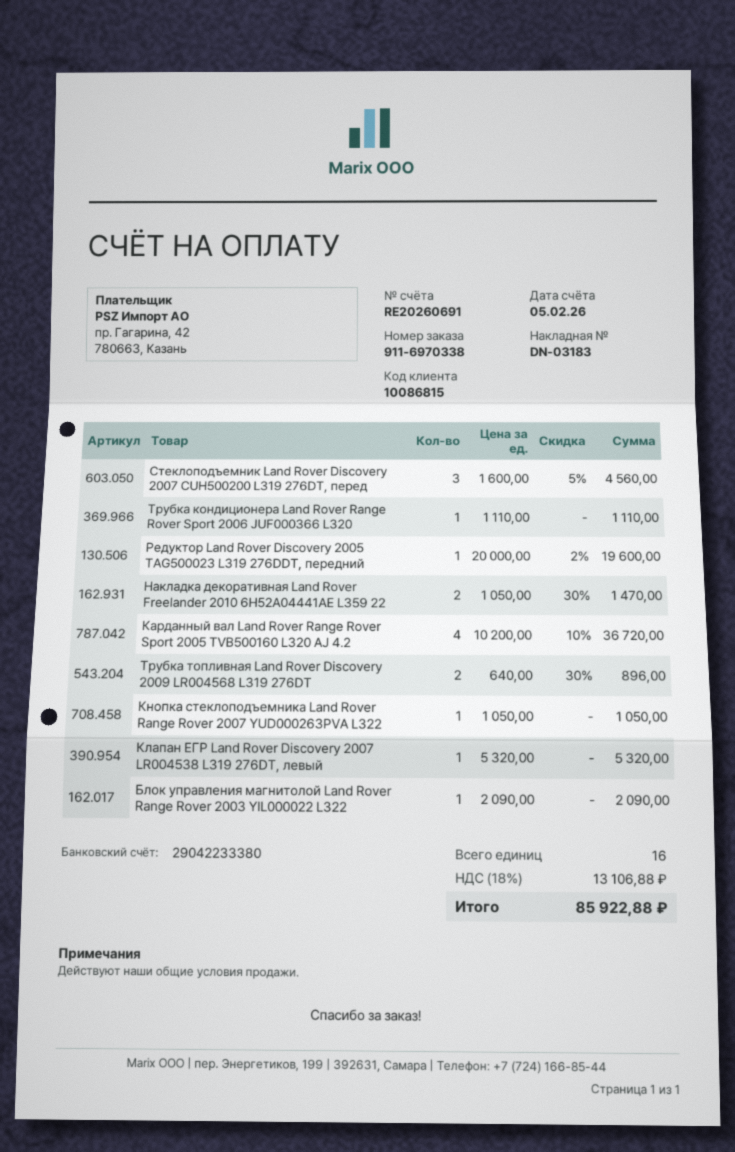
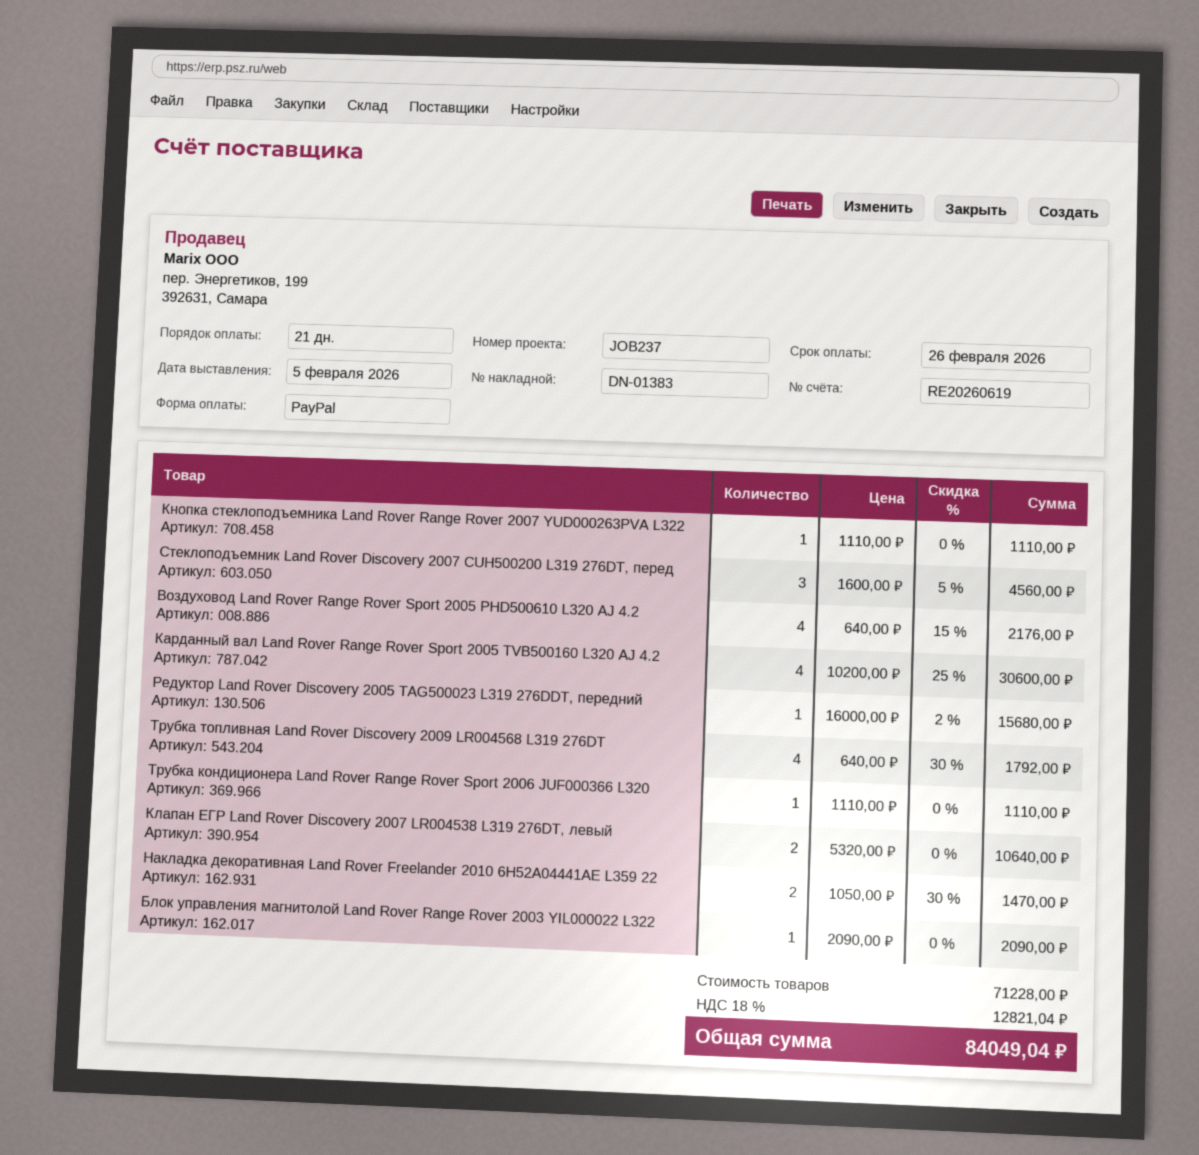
delivery note number: DN-03183 -> DN-01383
invoice number: RE20260691 -> RE20260619
Редуктор Land Rover Discovery 2005 TAG500023 L319 276DDT, передний: 1 x 20000.00 - 2% = 19600.00 -> 1 x 16000.00 - 2% = 15680.00
Карданный вал Land Rover Range Rover Sport 2005 TVB500160 L320 AJ 4.2: 4 x 10200.00 - 10% = 36720.00 -> 4 x 10200.00 - 25% = 30600.00
Трубка топливная Land Rover Discovery 2009 LR004568 L319 276DT: 2 x 640.00 - 30% = 896.00 -> 4 x 640.00 - 30% = 1792.00
Кнопка стеклоподъемника Land Rover Range Rover 2007 YUD000263PVA L322: 1 x 1050.00 = 1050.00 -> 1 x 1110.00 = 1110.00
Клапан ЕГР Land Rover Discovery 2007 LR004538 L319 276DT, левый: 1 x 5320.00 = 5320.00 -> 2 x 5320.00 = 10640.00
Воздуховод Land Rover Range Rover Sport 2005 PHD500610 L320 AJ 4.2: none -> 4 x 640.00 - 15% = 2176.00
tax: 18% = 13106.88 -> 18% = 12821.04
total: 85922.88 -> 84049.04

